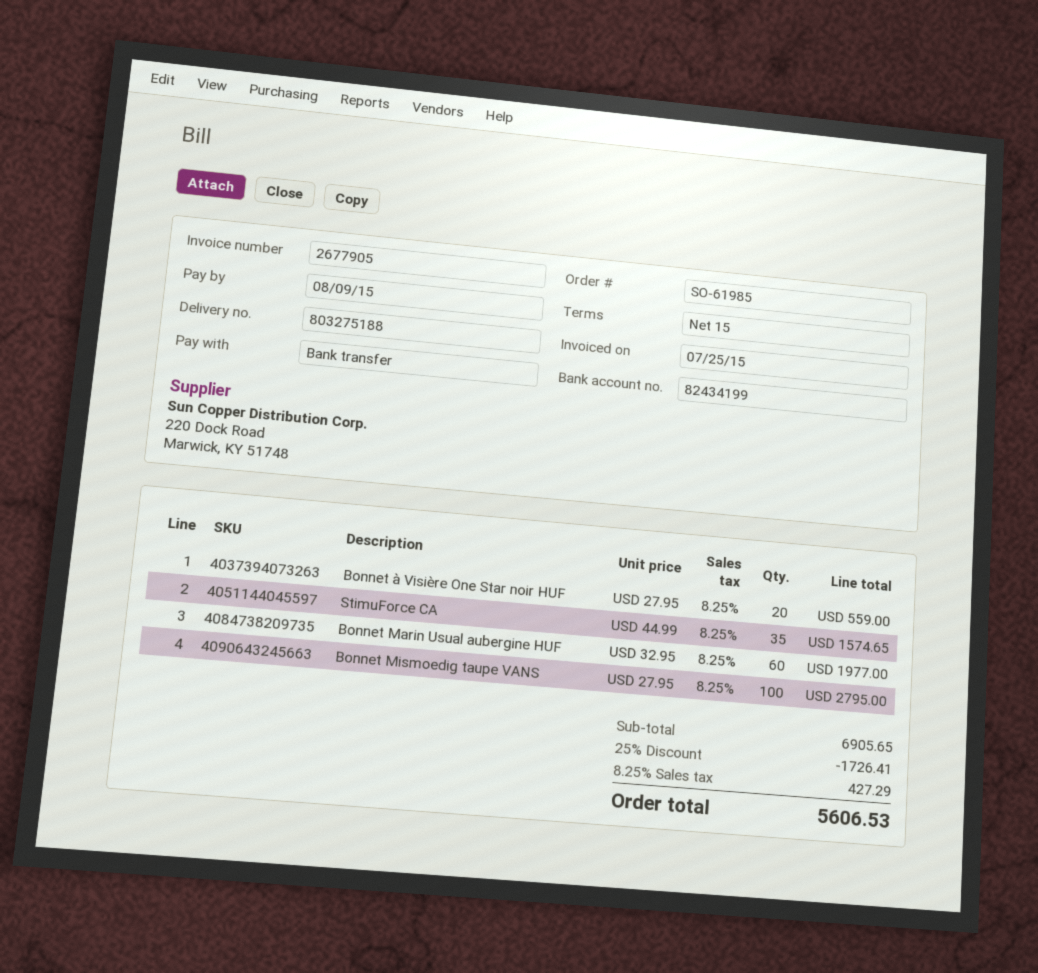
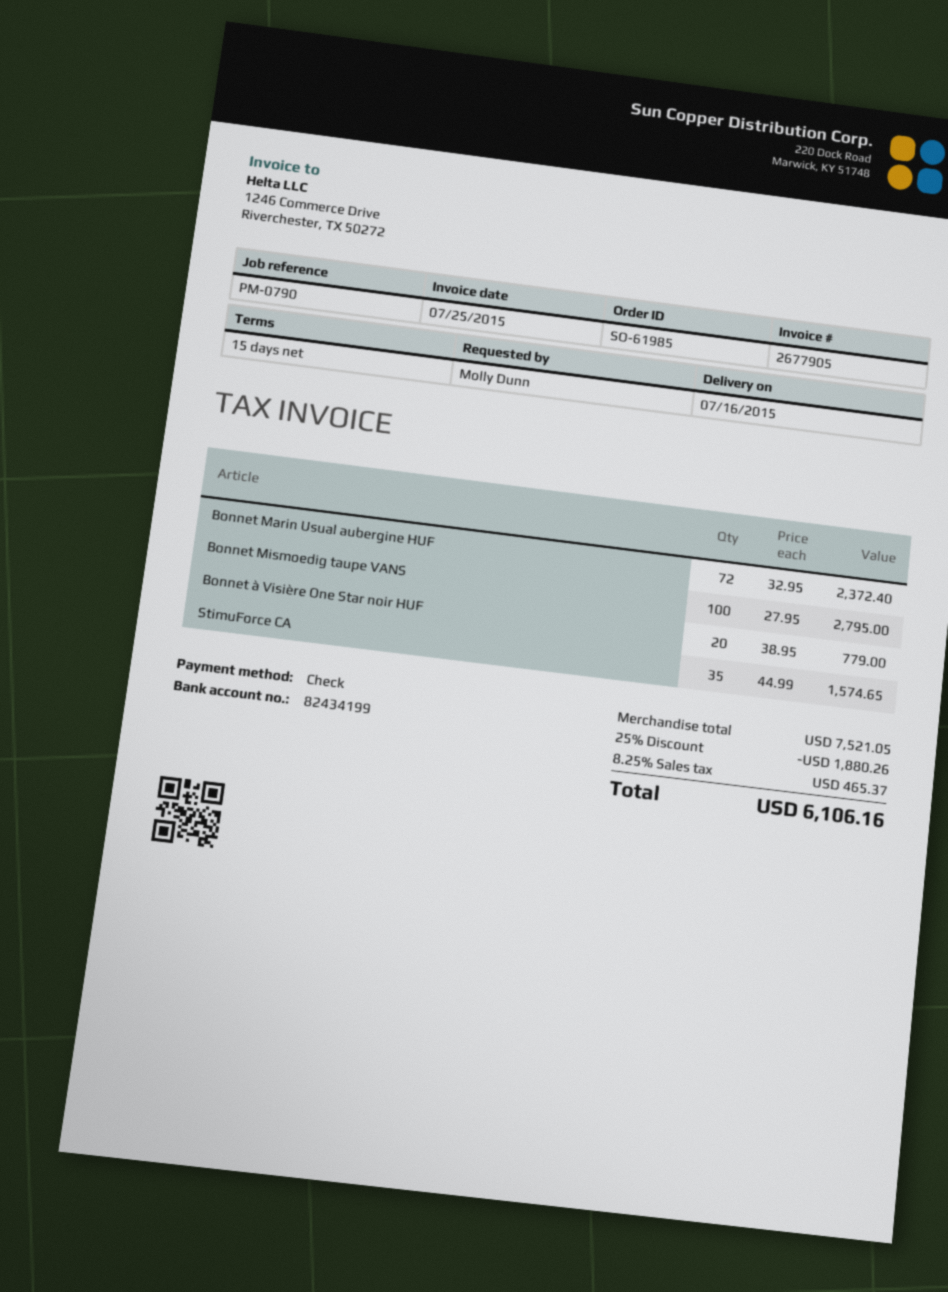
payment method: bank transfer -> cheque
Bonnet à Visière One Star noir HUF: 20 x 27.95 = 559.00 -> 20 x 38.95 = 779.00
Bonnet Marin Usual aubergine HUF: 60 x 32.95 = 1977.00 -> 72 x 32.95 = 2372.40
subtotal: 6905.65 -> 7521.05
discount: 25% = 1726.41 -> 25% = 1880.26
tax: 8.25% = 427.29 -> 8.25% = 465.37
total: 5606.53 -> 6106.16

